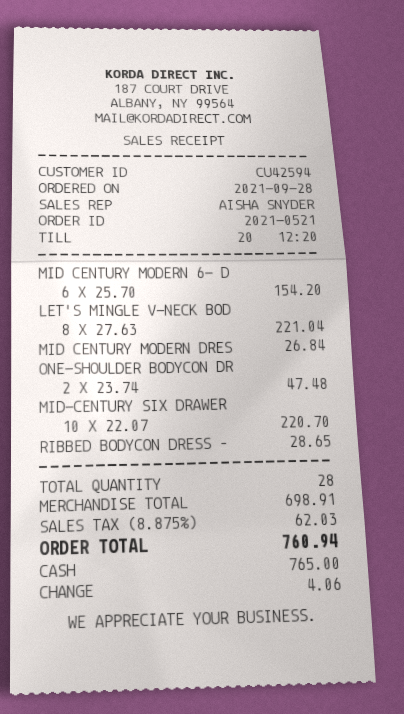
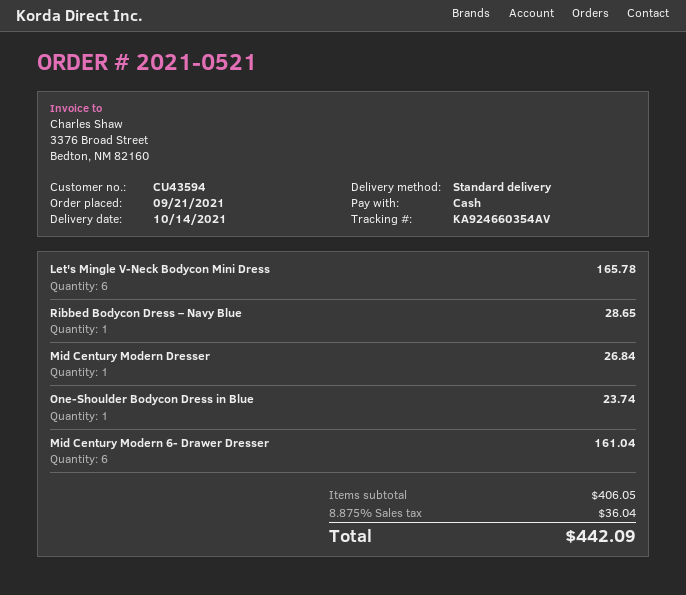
order date: 2021-09-28 -> 2021-09-21
customer number: CU42594 -> CU43594
MID CENTURY MODERN 6- D: 6 for 154.20 -> 6 for 161.04
LET'S MINGLE V-NECK BOD: 8 for 221.04 -> 6 for 165.78
ONE-SHOULDER BODYCON DR: 2 for 47.48 -> 1 for 23.74
MID-CENTURY SIX DRAWER: 10 for 220.70 -> none
subtotal: 698.91 -> 406.05
tax: 8.875% = 62.03 -> 8.875% = 36.04
total: 760.94 -> 442.09

